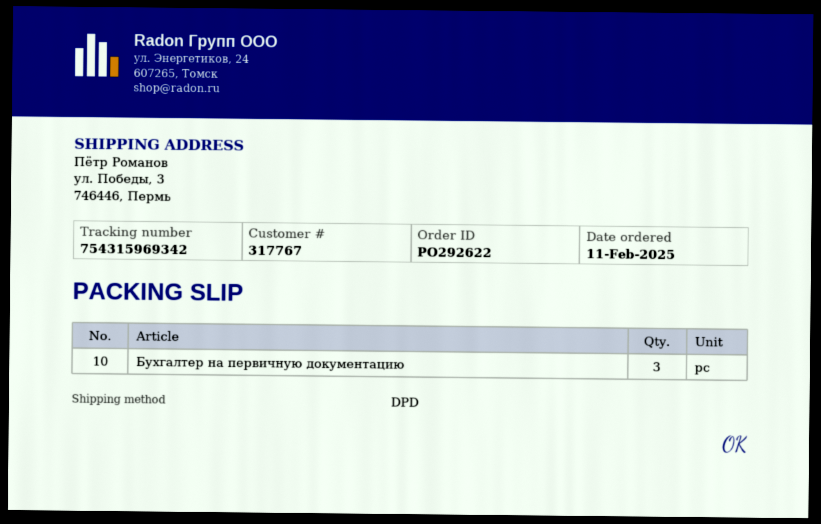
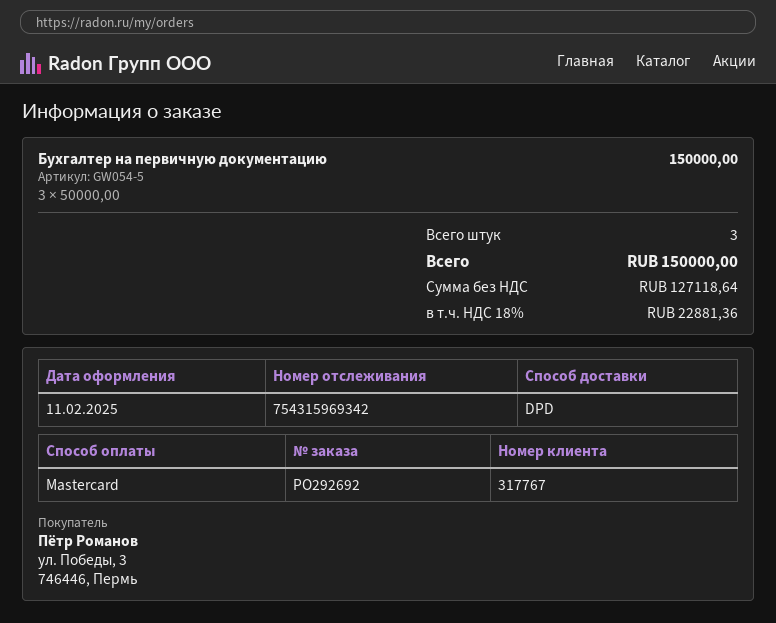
order number: PO292622 -> PO292692

